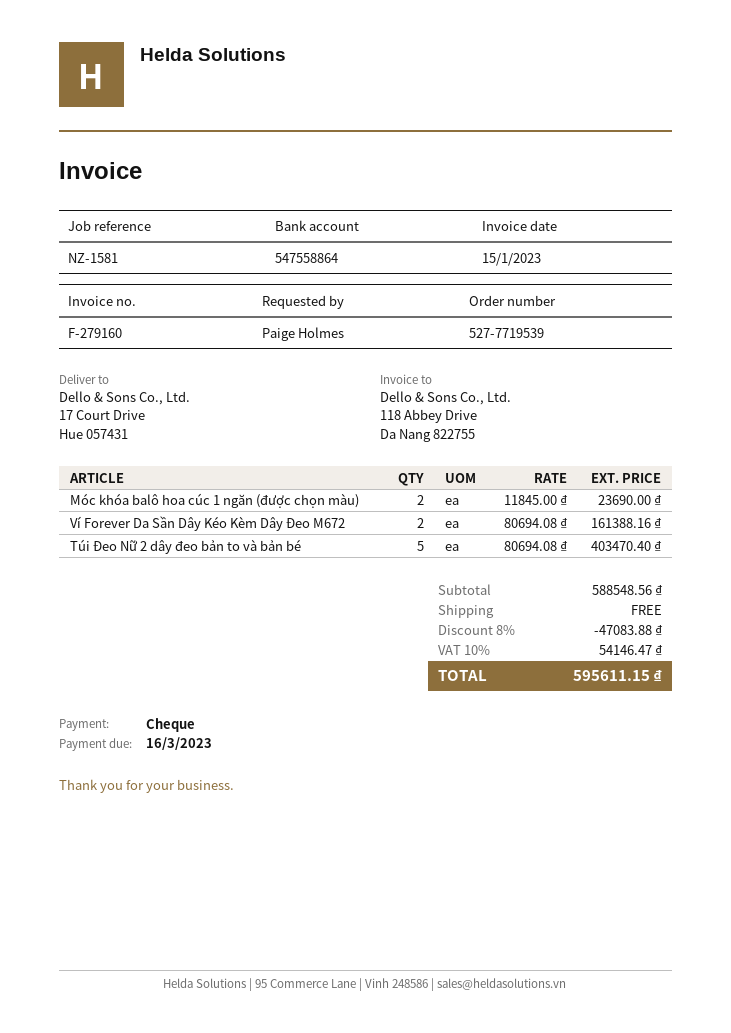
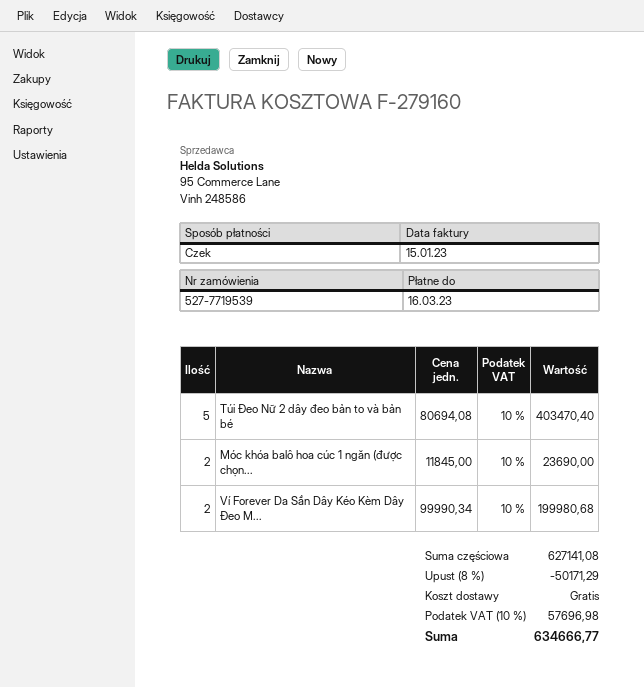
Ví Forever Da Sần Dây Kéo Kèm Dây Đeo M672: 2 x 80694.08 = 161388.16 -> 2 x 99990.34 = 199980.68
subtotal: 588548.56 -> 627141.08
discount: 8% = 47083.88 -> 8% = 50171.29
tax: 10% = 54146.47 -> 10% = 57696.98
total: 595611.15 -> 634666.77

